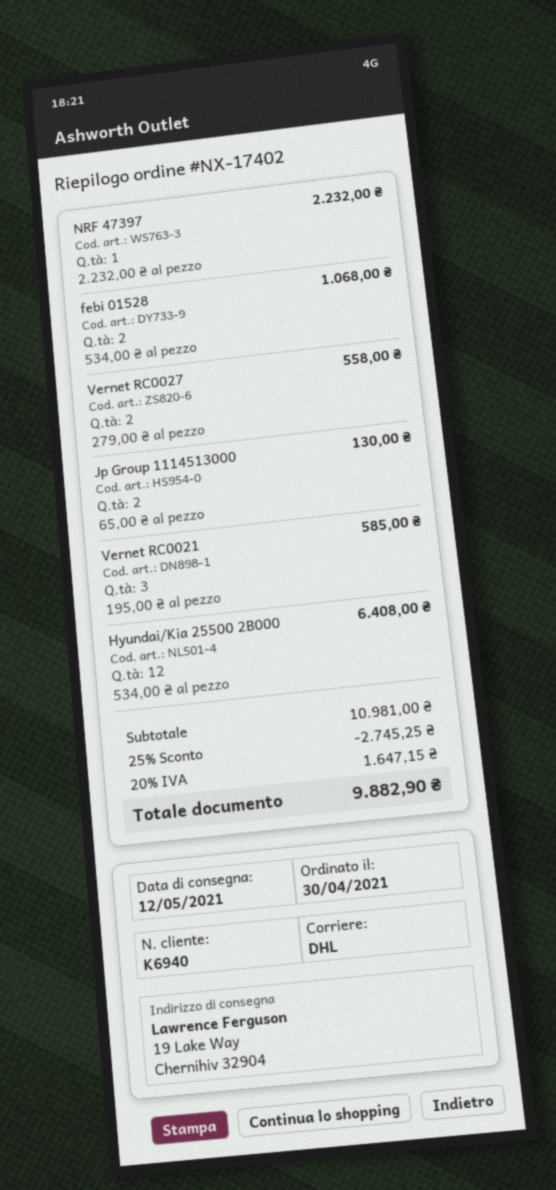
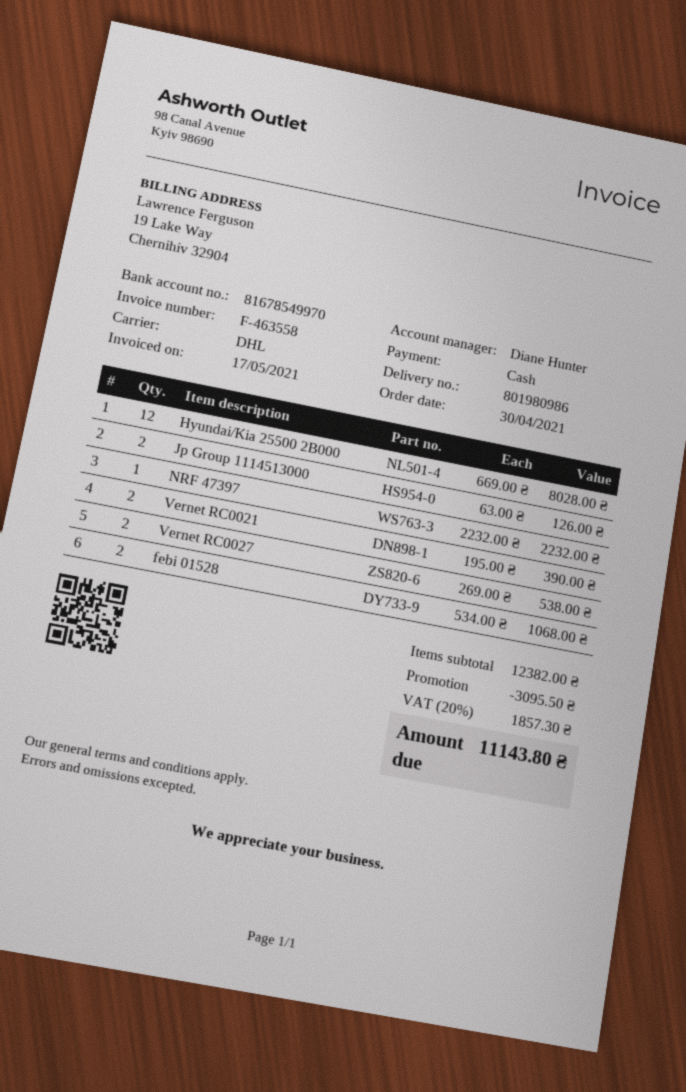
Vernet RC0027: 2 x 279.00 = 558.00 -> 2 x 269.00 = 538.00
Jp Group 1114513000: 2 x 65.00 = 130.00 -> 2 x 63.00 = 126.00
Vernet RC0021: 3 x 195.00 = 585.00 -> 2 x 195.00 = 390.00
Hyundai/Kia 25500 2B000: 12 x 534.00 = 6408.00 -> 12 x 669.00 = 8028.00
subtotal: 10981.00 -> 12382.00
discount: 2745.25 -> 3095.50
tax: 20% = 1647.15 -> 20% = 1857.30
total: 9882.90 -> 11143.80

